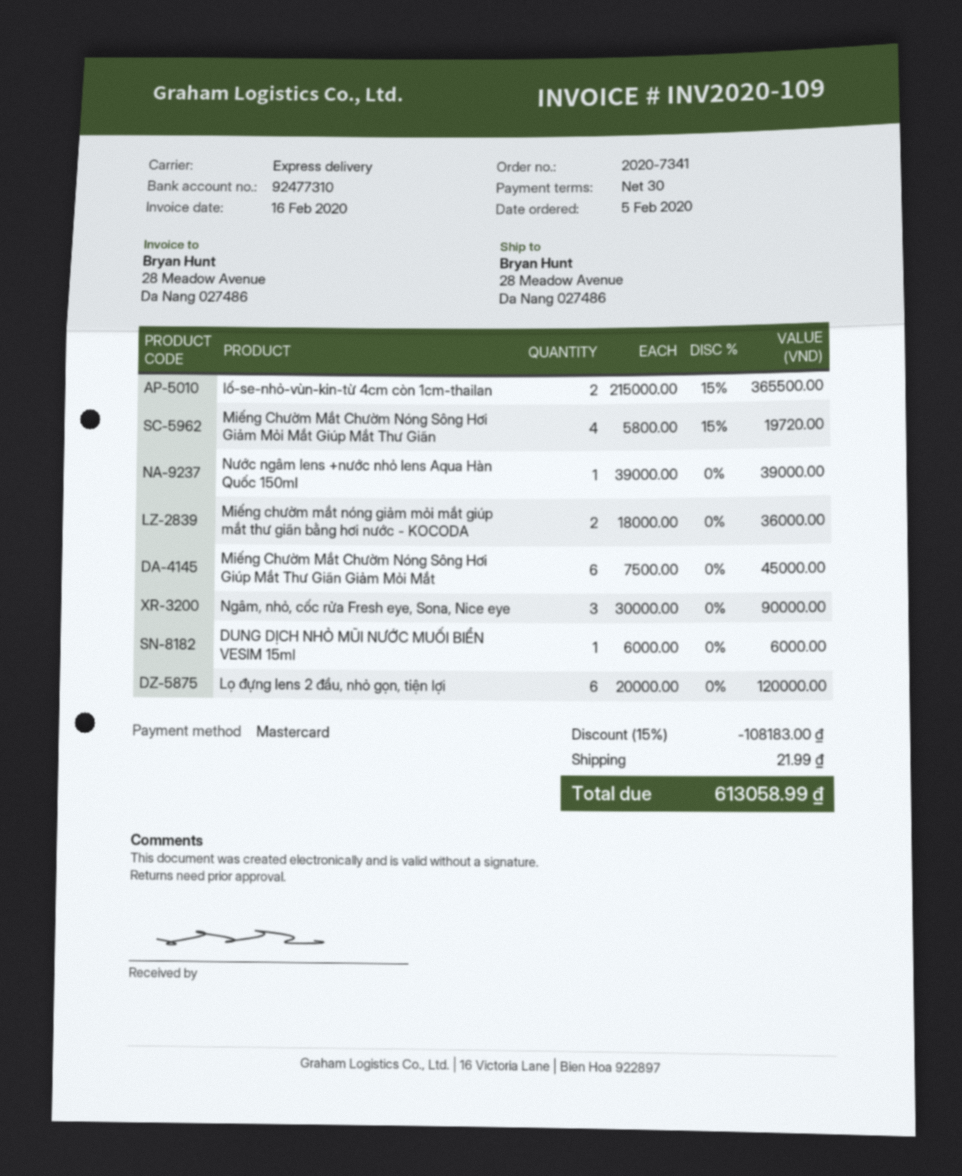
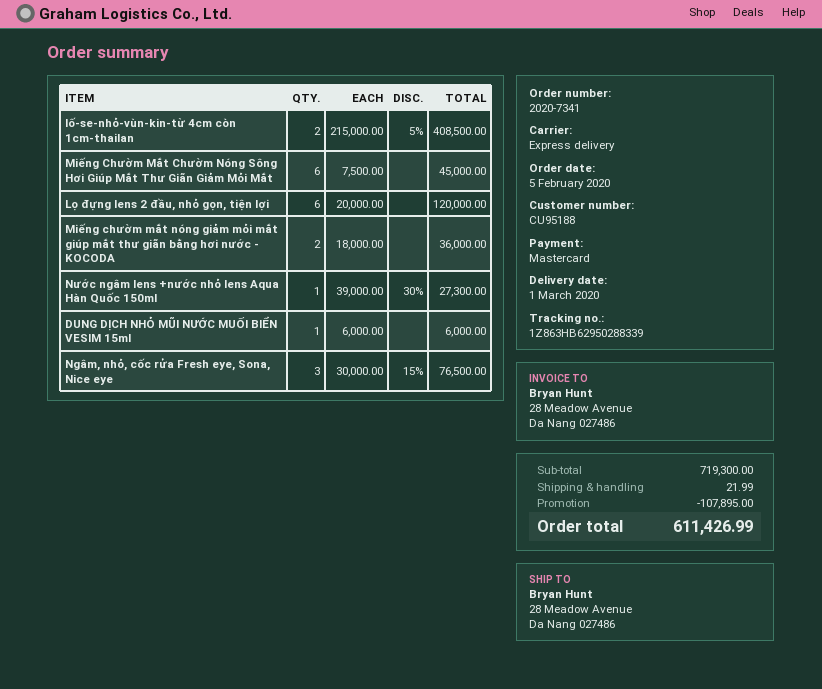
lố-se-nhỏ-vùn-kin-từ 4cm còn 1cm-thailan: 2 x 215000.00 - 15% = 365500.00 -> 2 x 215000.00 - 5% = 408500.00
Miếng Chườm Mắt Chườm Nóng Sông Hơi Giảm Mỏi Mắt Giúp Mắt Thư Giãn: 4 x 5800.00 - 15% = 19720.00 -> none
Nước ngâm lens +nước nhỏ lens Aqua Hàn Quốc 150ml: 1 x 39000.00 = 39000.00 -> 1 x 39000.00 - 30% = 27300.00
Ngâm, nhỏ, cốc rửa Fresh eye, Sona, Nice eye: 3 x 30000.00 = 90000.00 -> 3 x 30000.00 - 15% = 76500.00
discount: 108183.00 -> 107895.00
total: 613058.99 -> 611426.99

